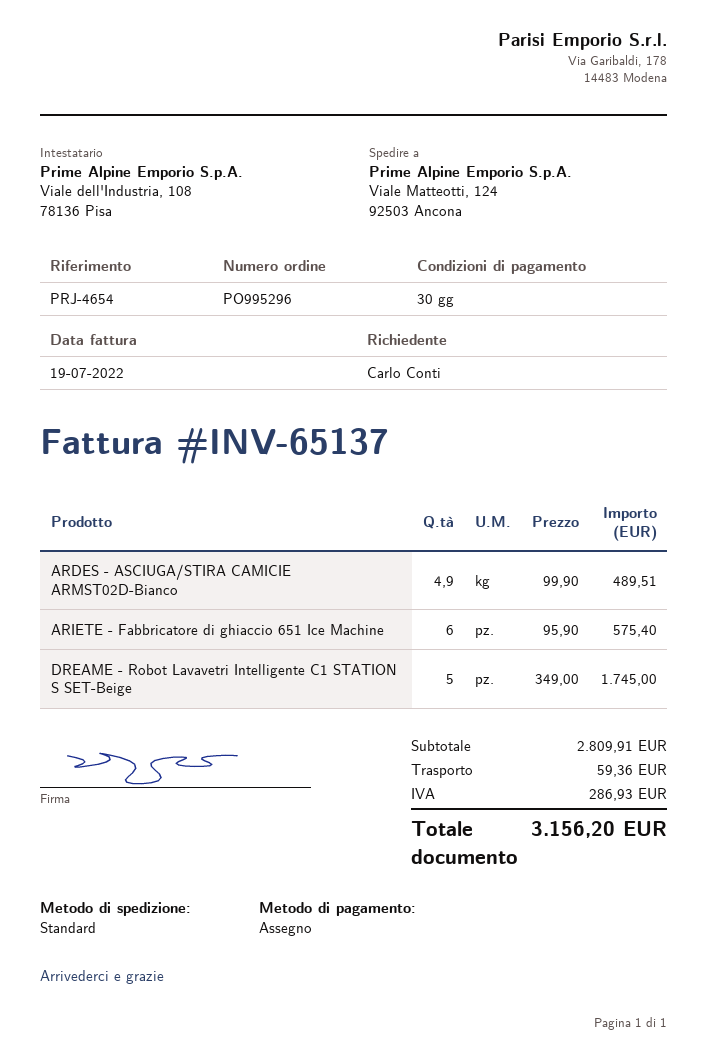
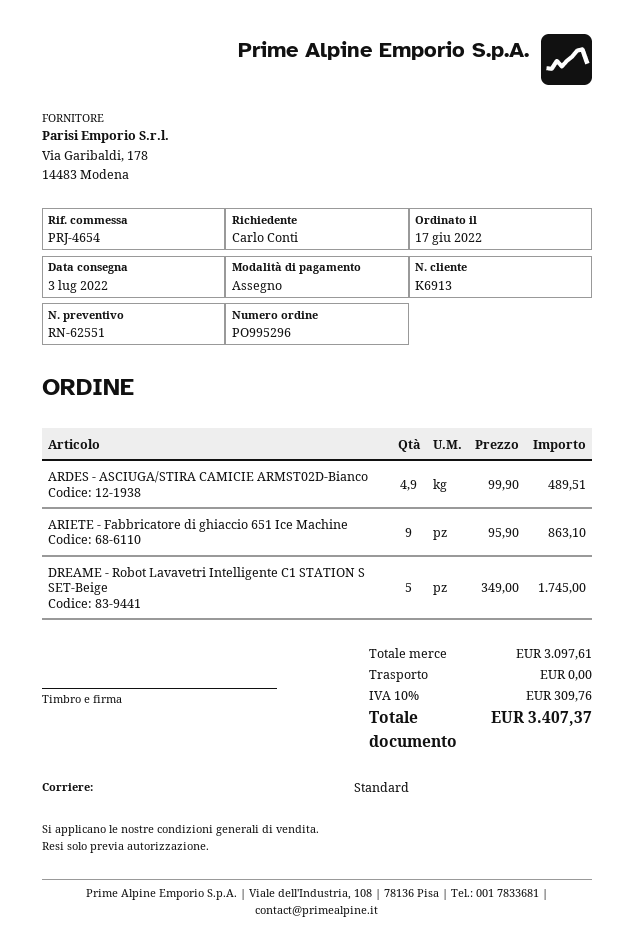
ARIETE - Fabbricatore di ghiaccio 651 Ice Machine: 6 x 95.90 = 575.40 -> 9 x 95.90 = 863.10
subtotal: 2809.91 -> 3097.61
shipping: 59.36 -> 0.00
tax: 286.93 -> 309.76
total: 3156.20 -> 3407.37

